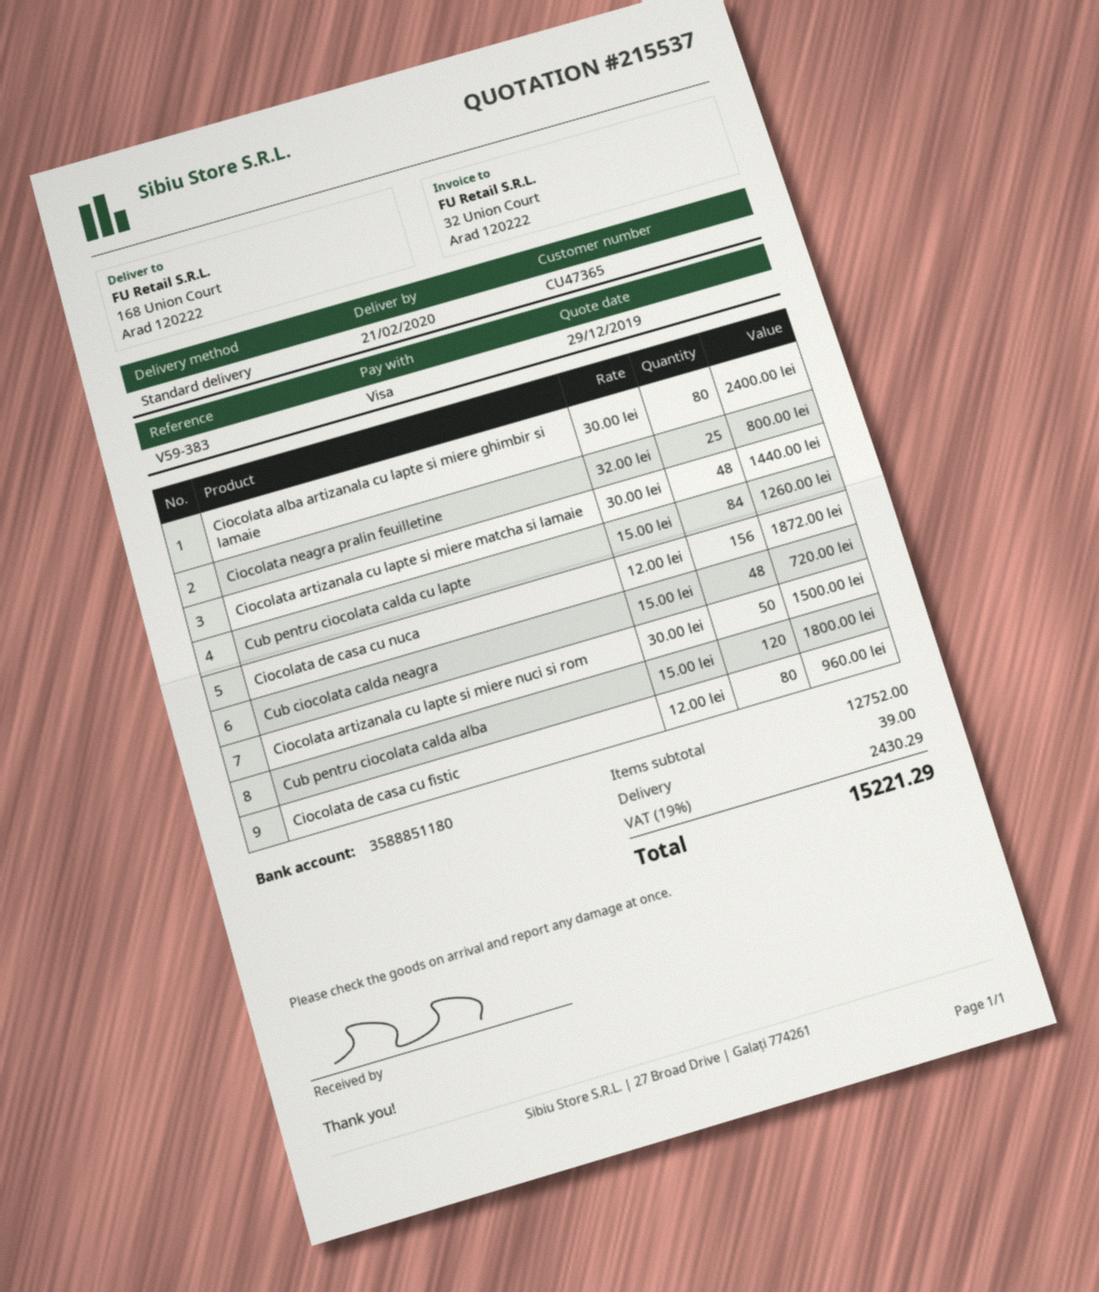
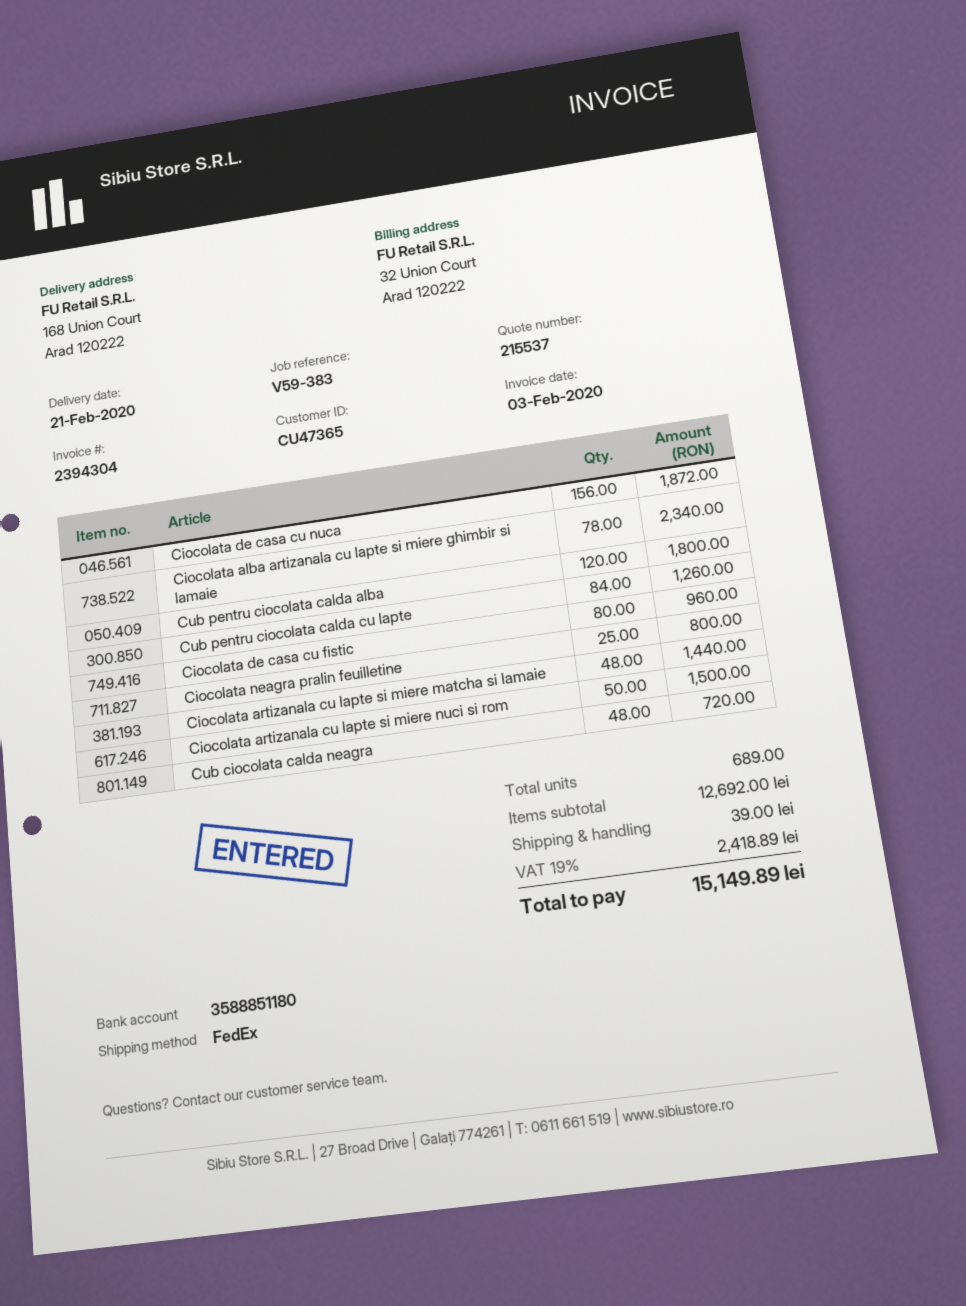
shipping method: standard -> FedEx
Ciocolata alba artizanala cu lapte si miere ghimbir si lamaie: 80 for 2400.00 -> 78 for 2340.00
subtotal: 12752.00 -> 12692.00
tax: 19% = 2430.29 -> 19% = 2418.89
total: 15221.29 -> 15149.89

